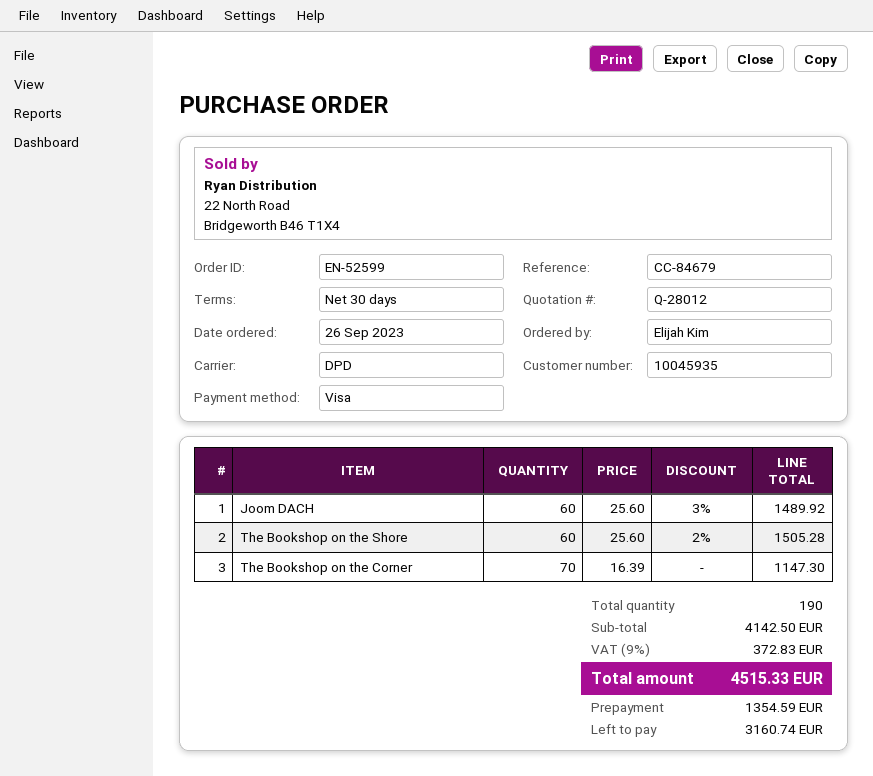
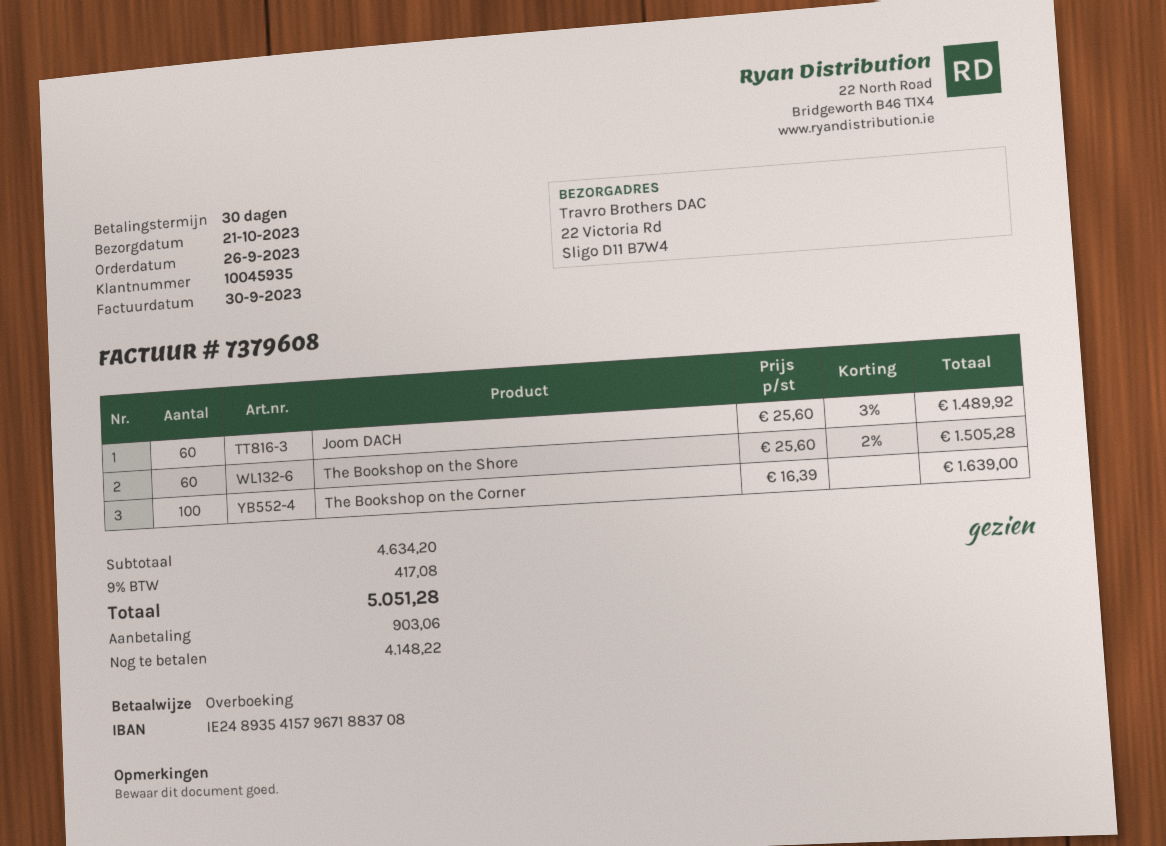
payment method: Visa -> bank transfer
The Bookshop on the Corner: 70 x 16.39 = 1147.30 -> 100 x 16.39 = 1639.00
subtotal: 4142.50 -> 4634.20
tax: 9% = 372.83 -> 9% = 417.08
total: 4515.33 -> 5051.28
deposit: 1354.59 -> 903.06
balance: 3160.74 -> 4148.22

